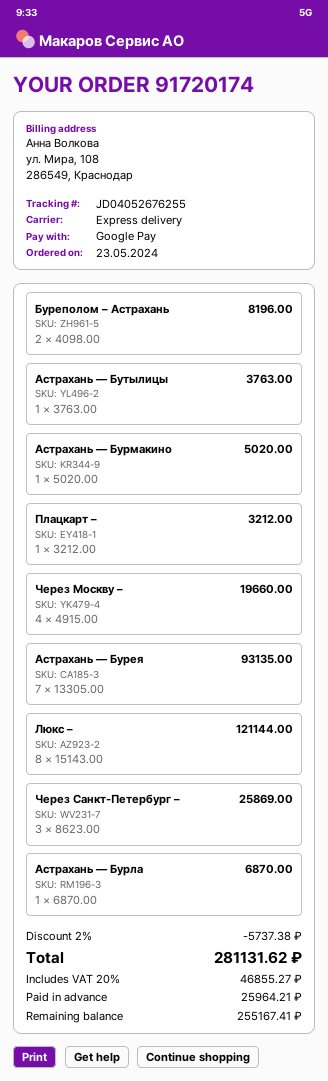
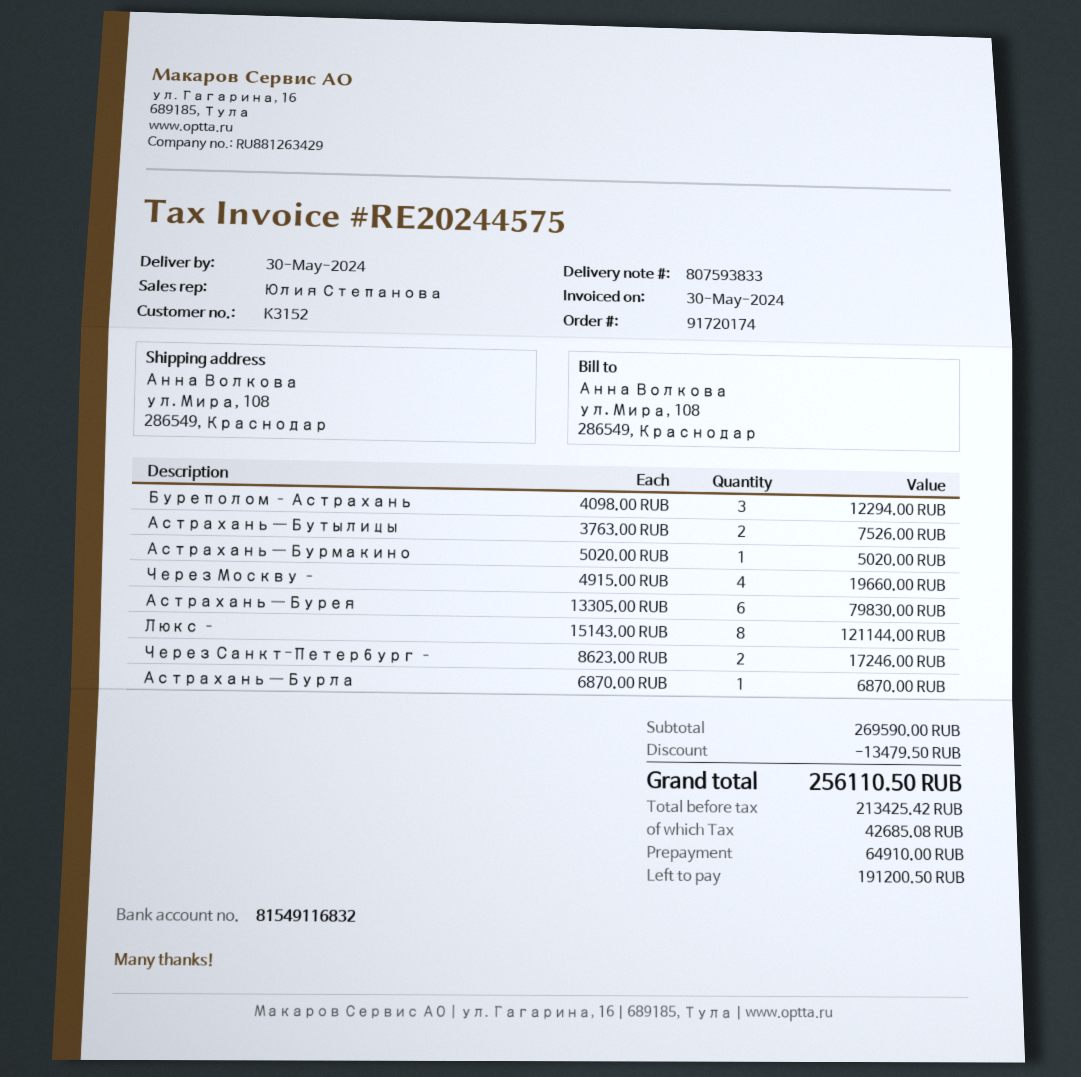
Буреполом – Астрахань: 2 x 4098.00 = 8196.00 -> 3 x 4098.00 = 12294.00
Астрахань — Бутылицы: 1 x 3763.00 = 3763.00 -> 2 x 3763.00 = 7526.00
Плацкарт –: 1 x 3212.00 = 3212.00 -> none
Астрахань — Бурея: 7 x 13305.00 = 93135.00 -> 6 x 13305.00 = 79830.00
Через Санкт-Петербург –: 3 x 8623.00 = 25869.00 -> 2 x 8623.00 = 17246.00
discount: 5737.38 -> 13479.50
tax: 46855.27 -> 42685.08
total: 281131.62 -> 256110.50
deposit: 25964.21 -> 64910.00
balance: 255167.41 -> 191200.50

